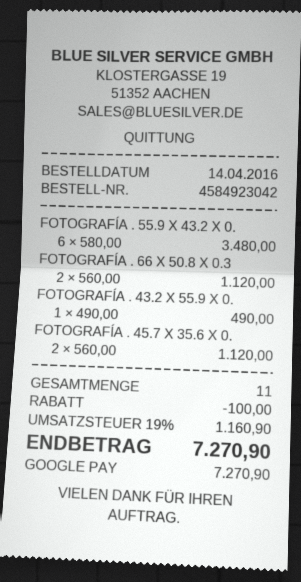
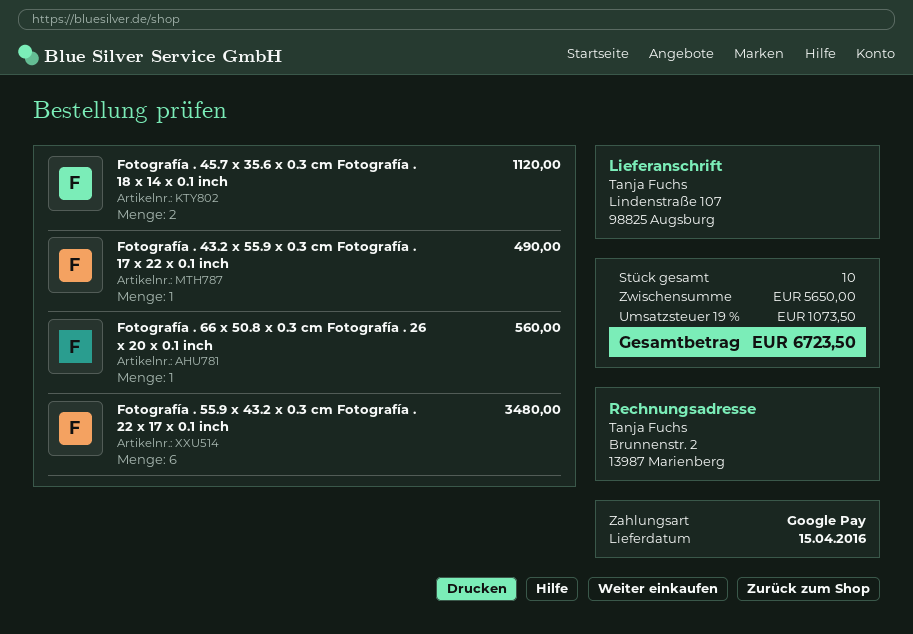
FOTOGRAFÍA . 66 X 50.8 X 0.3: 2 for 1120.00 -> 1 for 560.00
total quantity: 11 -> 10
discount: 100.00 -> none
tax: 19% = 1160.90 -> 19% = 1073.50
total: 7270.90 -> 6723.50

